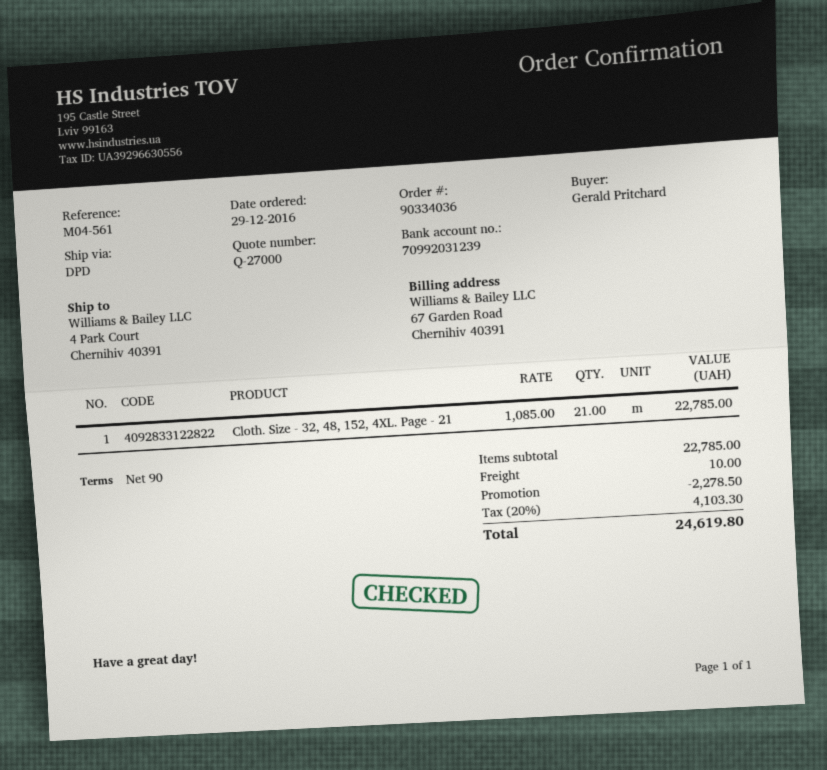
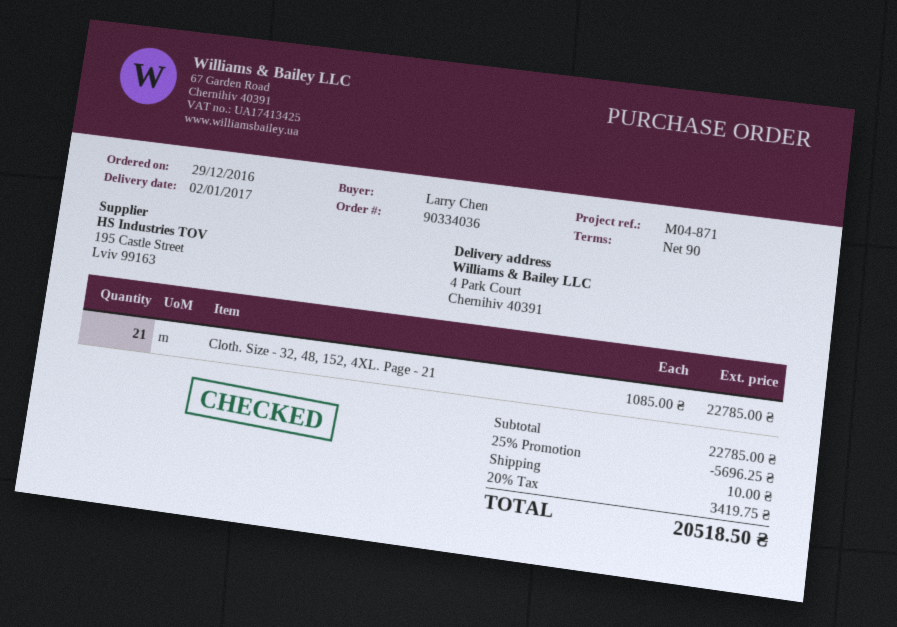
reference: M04-561 -> M04-871
ordered by: Gerald Pritchard -> Larry Chen
discount: 2278.50 -> 5696.25
tax: 20% = 4103.30 -> 20% = 3419.75
total: 24619.80 -> 20518.50

